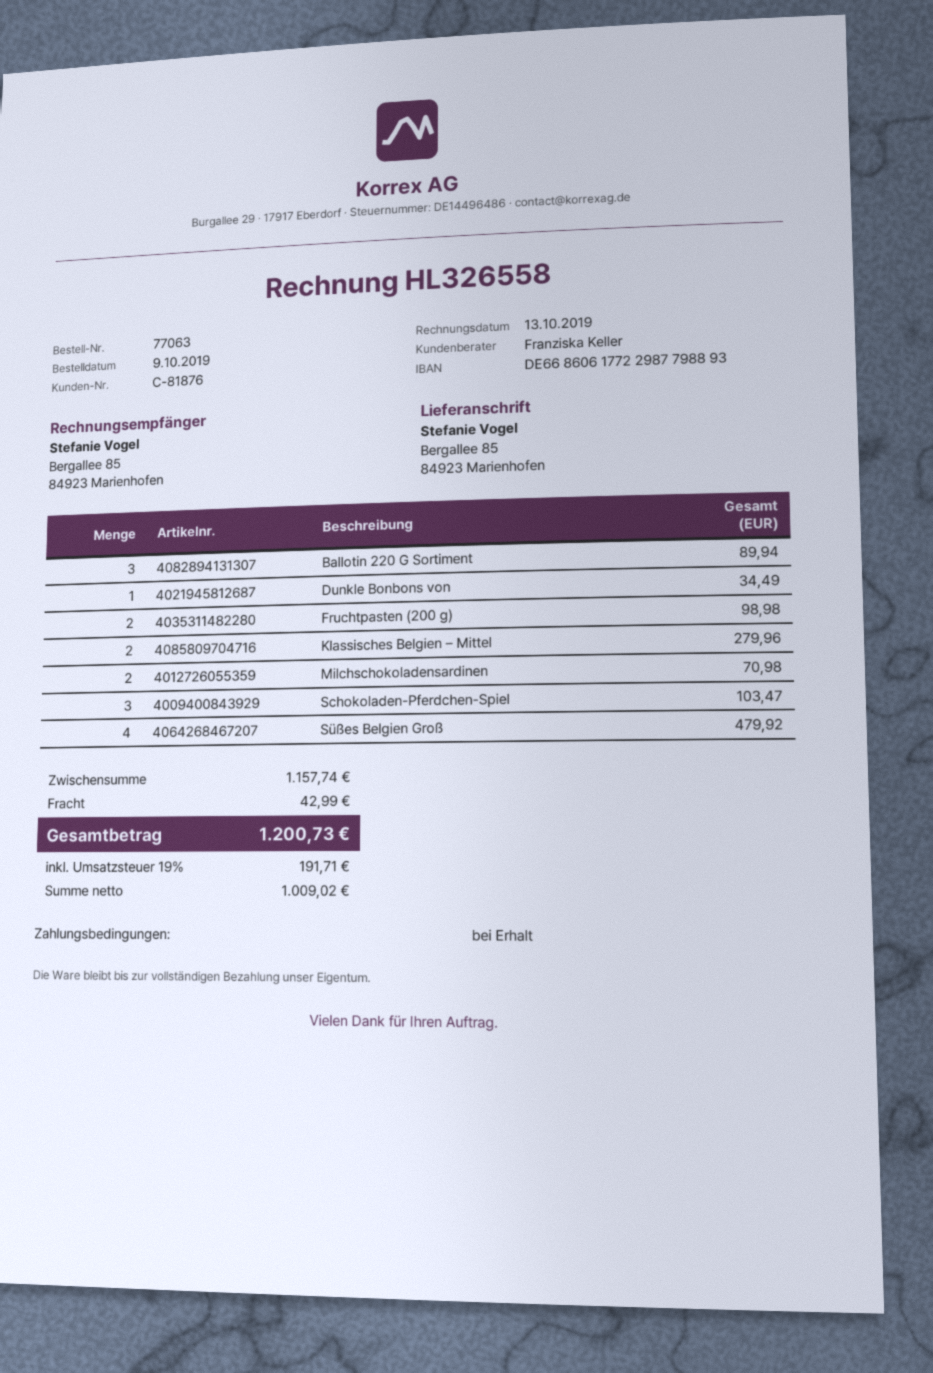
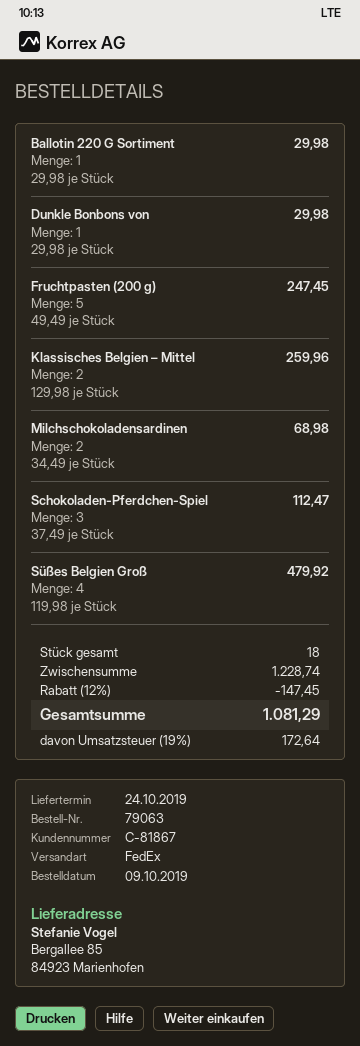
order number: 77063 -> 79063
customer number: C-81876 -> C-81867
Ballotin 220 G Sortiment: 3 for 89.94 -> 1 for 29.98
Dunkle Bonbons von: 1 for 34.49 -> 1 for 29.98
Fruchtpasten (200 g): 2 for 98.98 -> 5 for 247.45
Klassisches Belgien – Mittel: 2 for 279.96 -> 2 for 259.96
Milchschokoladensardinen: 2 for 70.98 -> 2 for 68.98
Schokoladen-Pferdchen-Spiel: 3 for 103.47 -> 3 for 112.47
subtotal: 1157.74 -> 1228.74
discount: none -> 12% = 147.45
shipping: 42.99 -> none
tax: 19% = 191.71 -> 19% = 172.64
total: 1200.73 -> 1081.29

